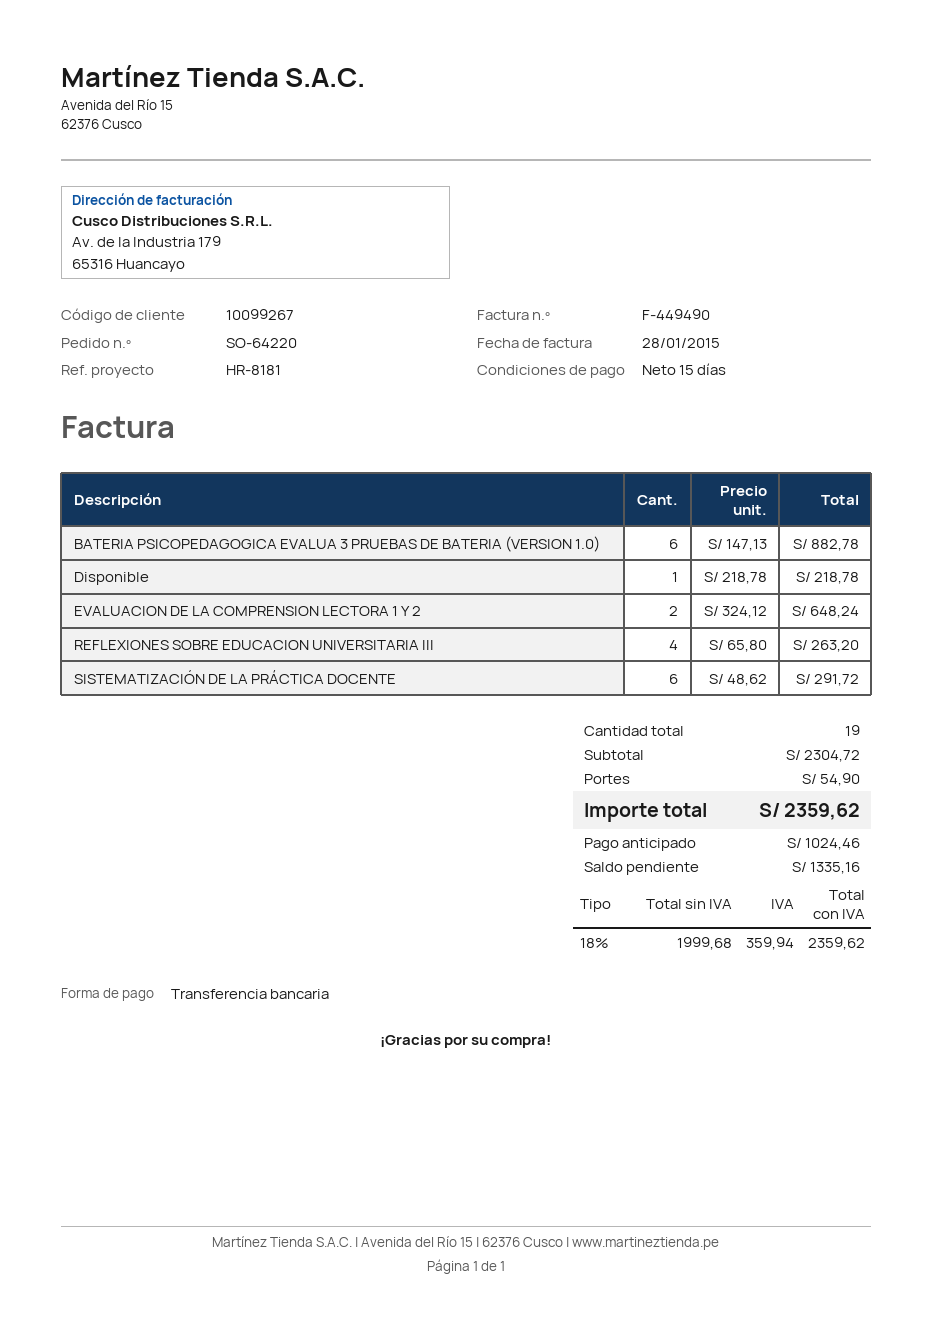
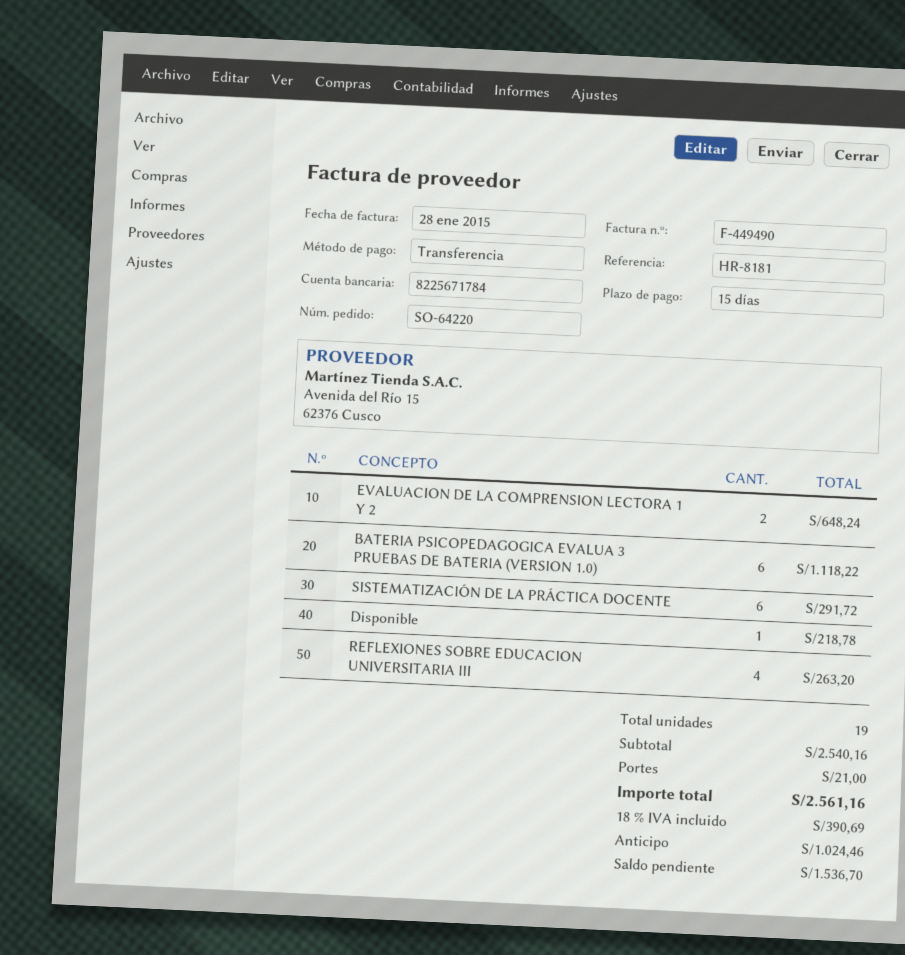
BATERIA PSICOPEDAGOGICA EVALUA 3 PRUEBAS DE BATERIA (VERSION 1.0): 6 for 882.78 -> 6 for 1118.22
subtotal: 2304.72 -> 2540.16
shipping: 54.90 -> 21.00
tax: 18% = 359.94 -> 18% = 390.69
total: 2359.62 -> 2561.16
balance: 1335.16 -> 1536.70

